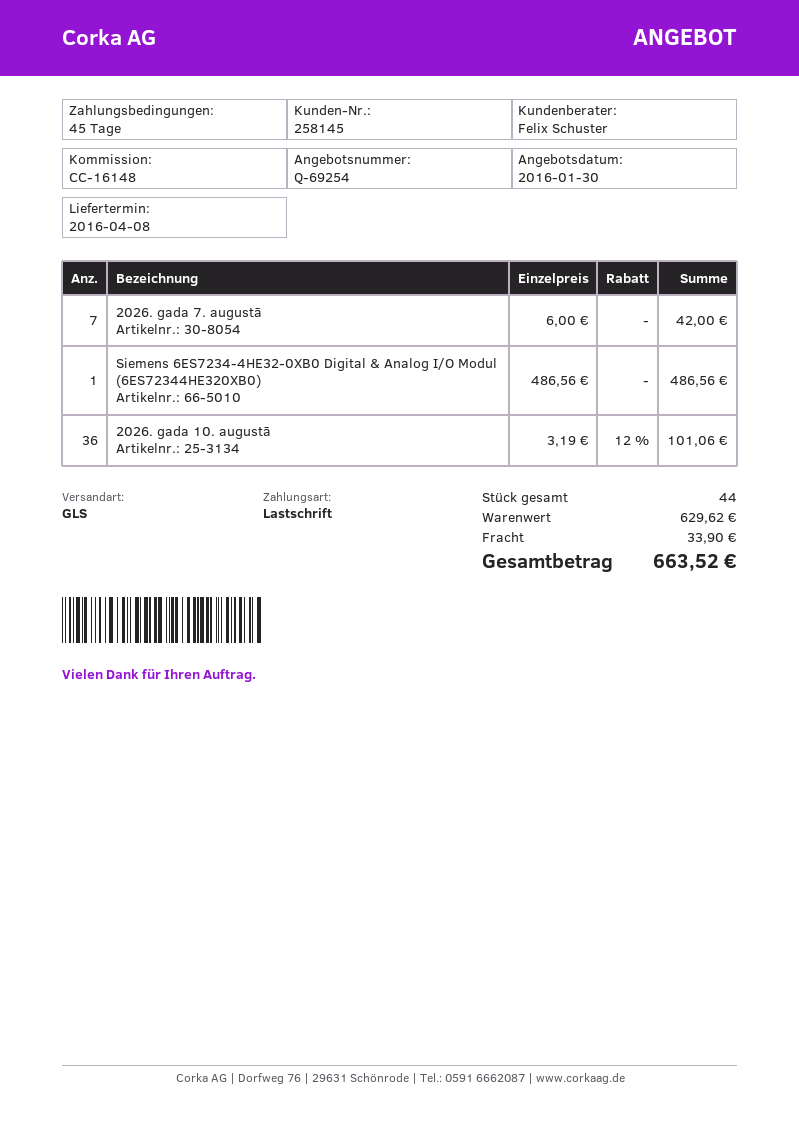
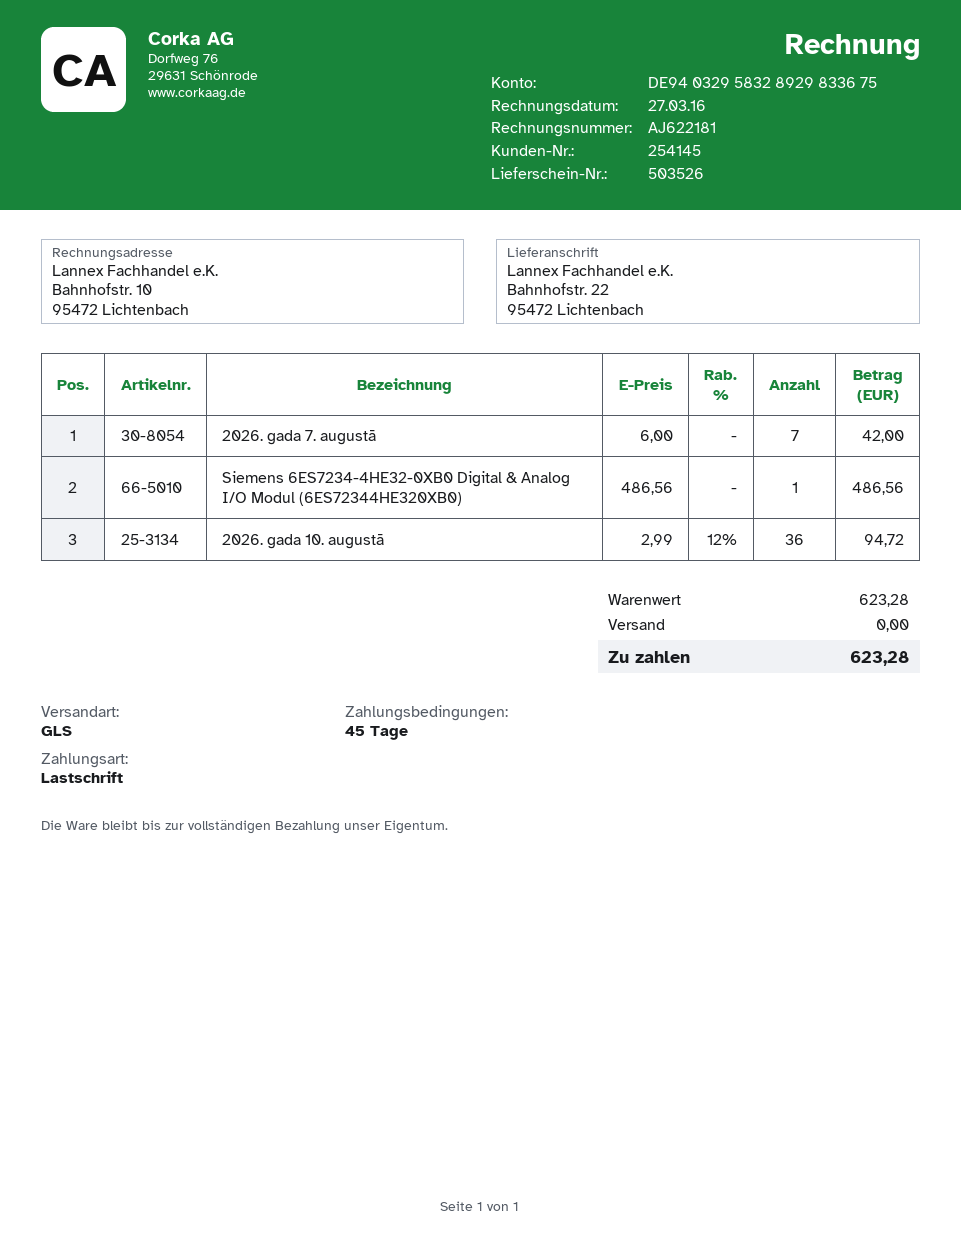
customer number: 258145 -> 254145
2026. gada 10. augustā: 36 x 3.19 - 12% = 101.06 -> 36 x 2.99 - 12% = 94.72
subtotal: 629.62 -> 623.28
shipping: 33.90 -> 0.00
total: 663.52 -> 623.28

